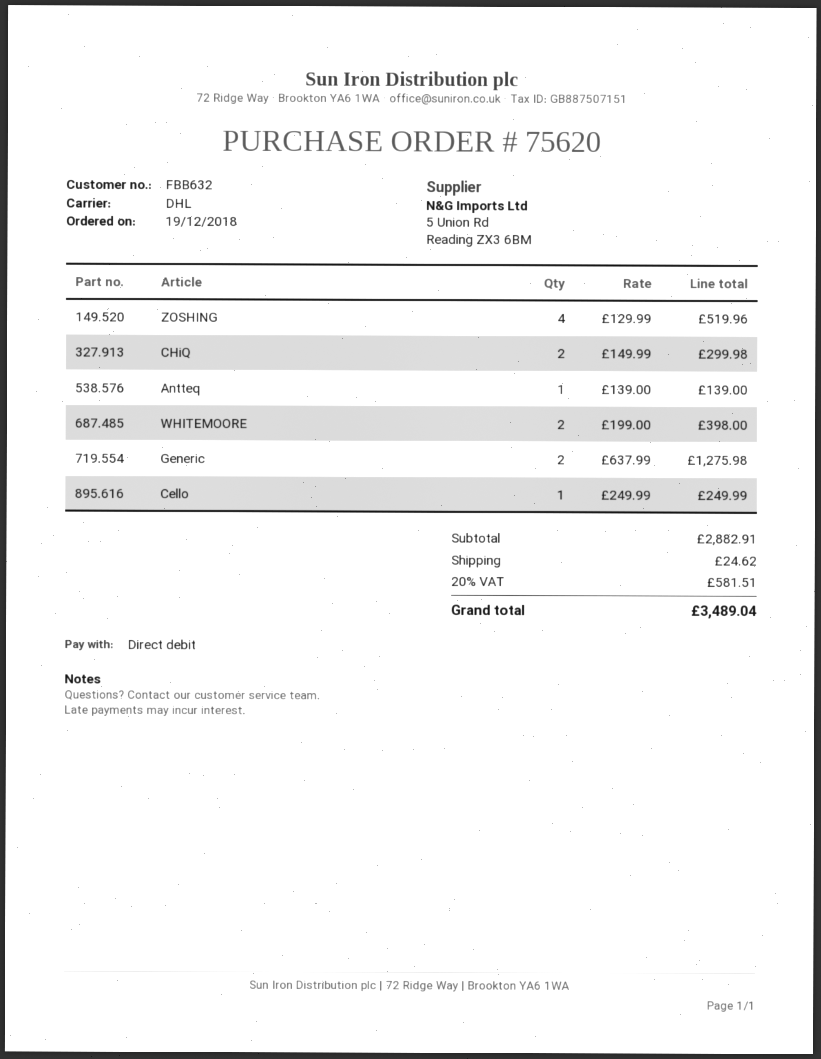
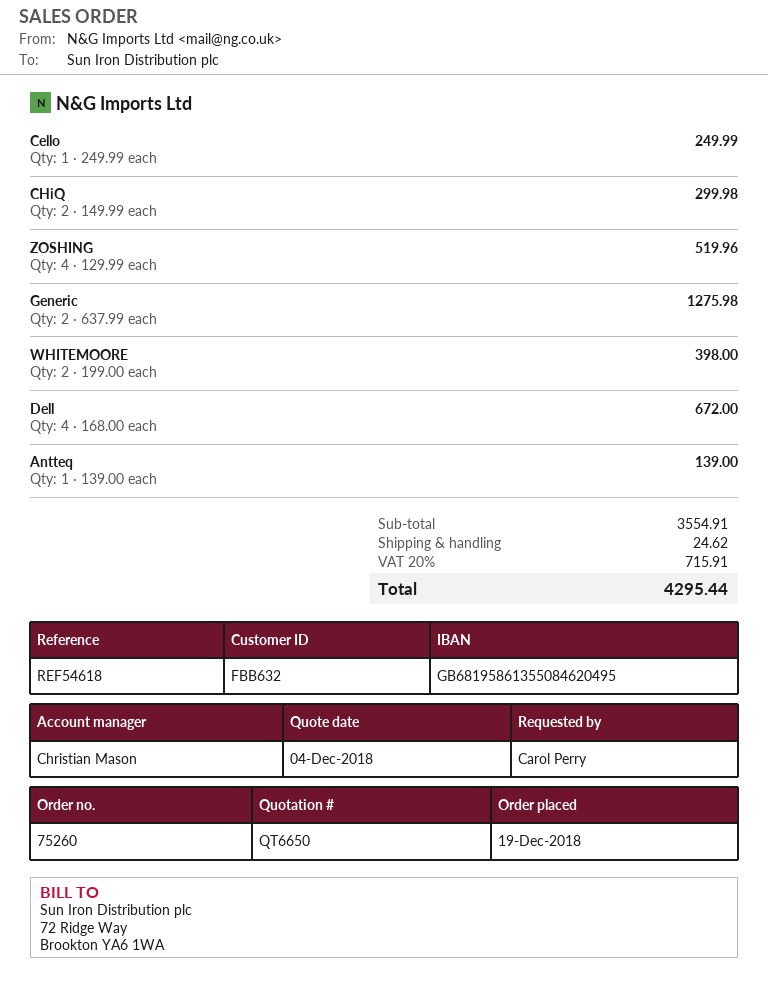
order number: 75620 -> 75260
Dell: none -> 4 x 168.00 = 672.00
subtotal: 2882.91 -> 3554.91
tax: 20% = 581.51 -> 20% = 715.91
total: 3489.04 -> 4295.44

